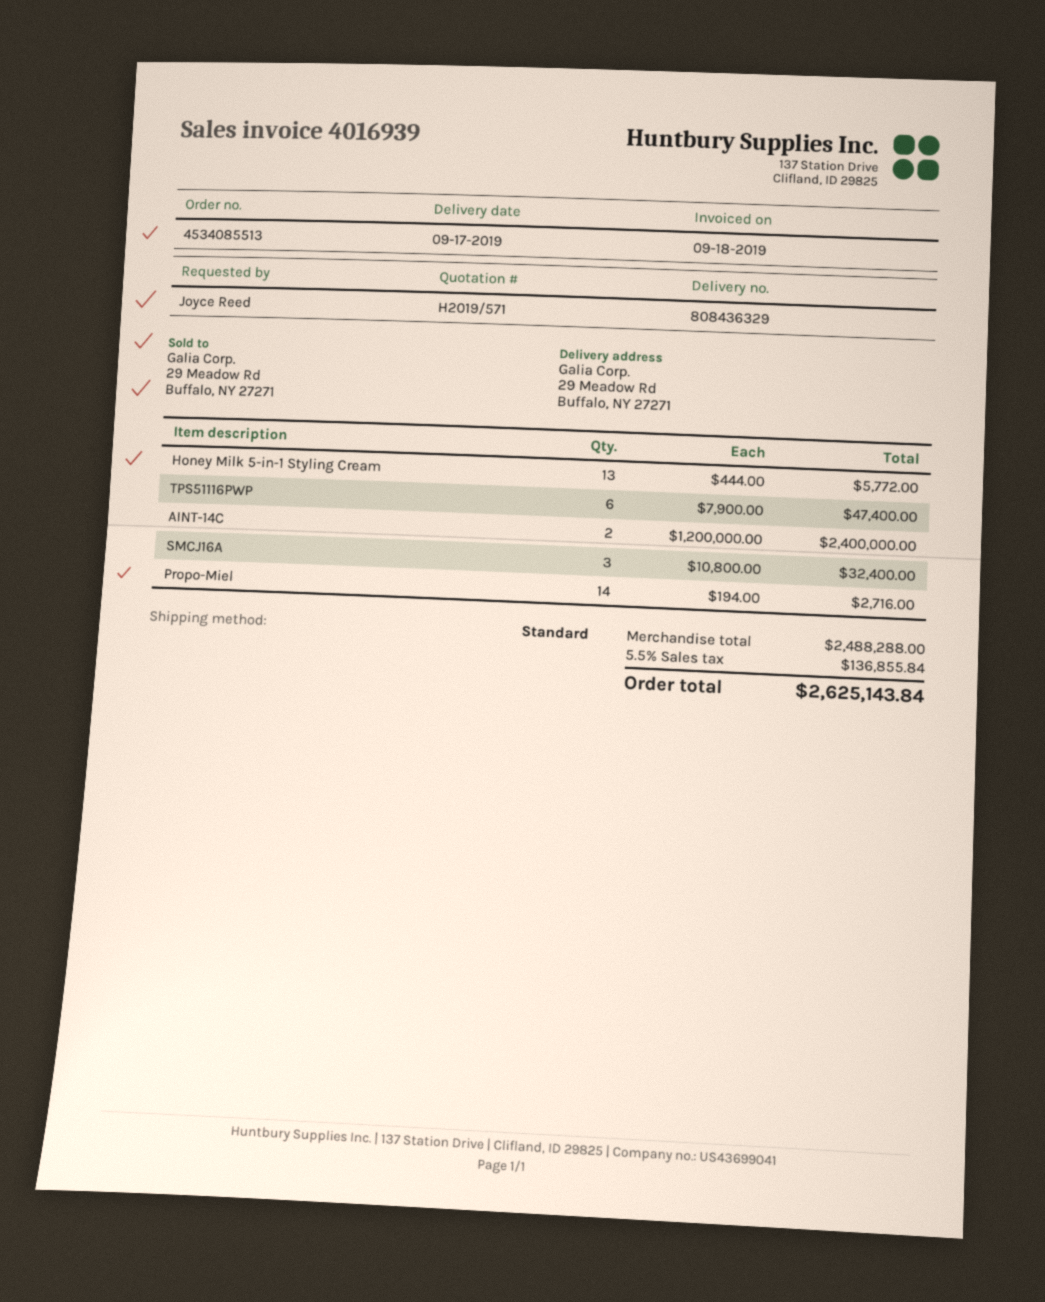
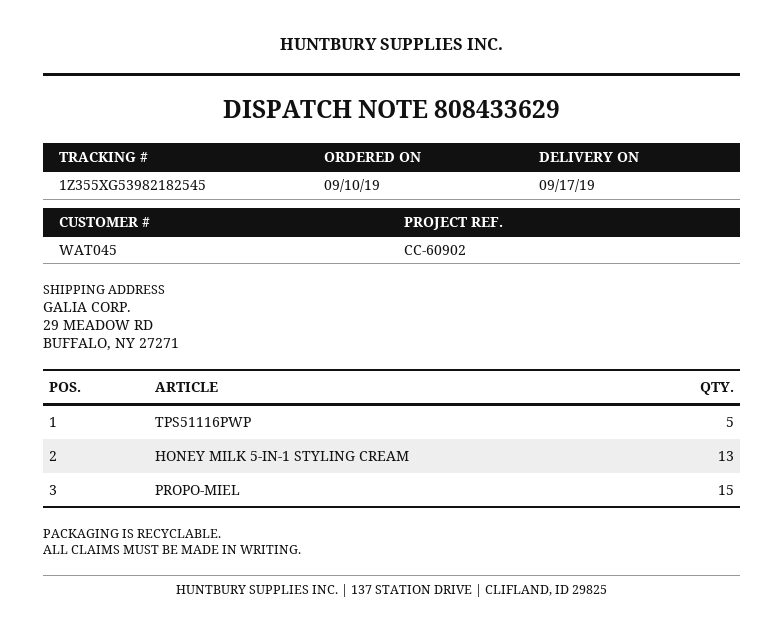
delivery note number: 808436329 -> 808433629
TPS51116PWP: 6 -> 5
AINT-14C: 2 -> none
SMCJ16A: 3 -> none
Propo-Miel: 14 -> 15

